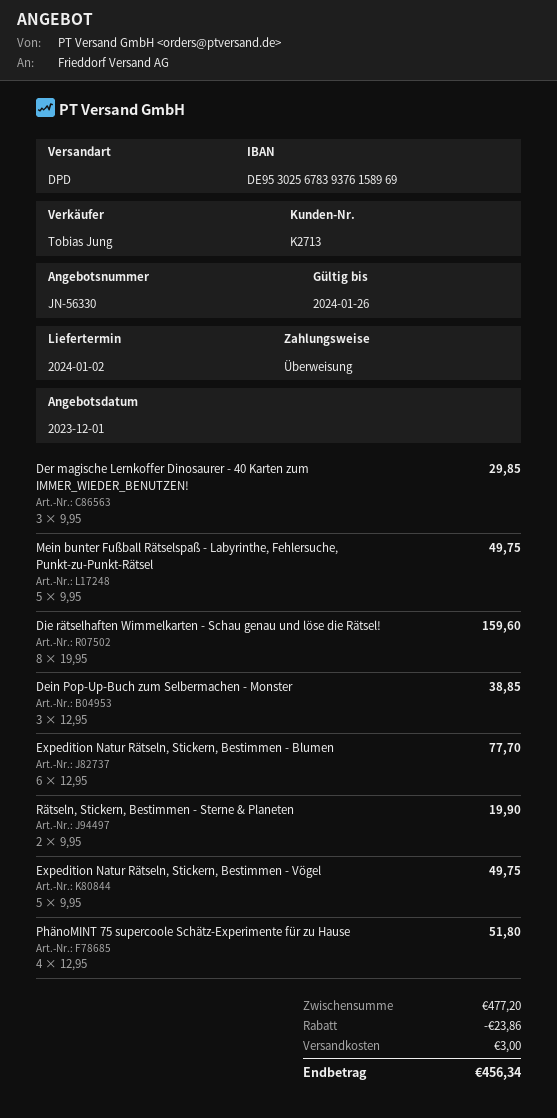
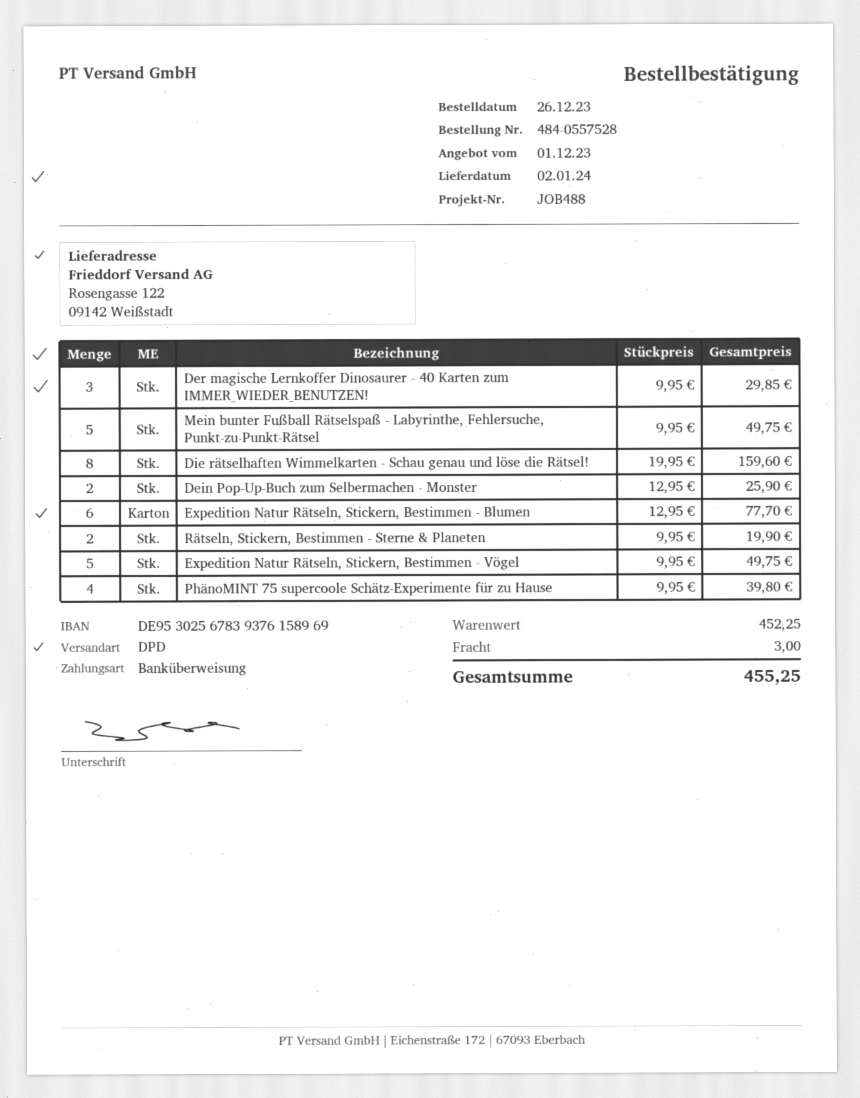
Dein Pop-Up-Buch zum Selbermachen - Monster: 3 x 12.95 = 38.85 -> 2 x 12.95 = 25.90
PhänoMINT 75 supercoole Schätz-Experimente für zu Hause: 4 x 12.95 = 51.80 -> 4 x 9.95 = 39.80
subtotal: 477.20 -> 452.25
discount: 23.86 -> none
total: 456.34 -> 455.25

